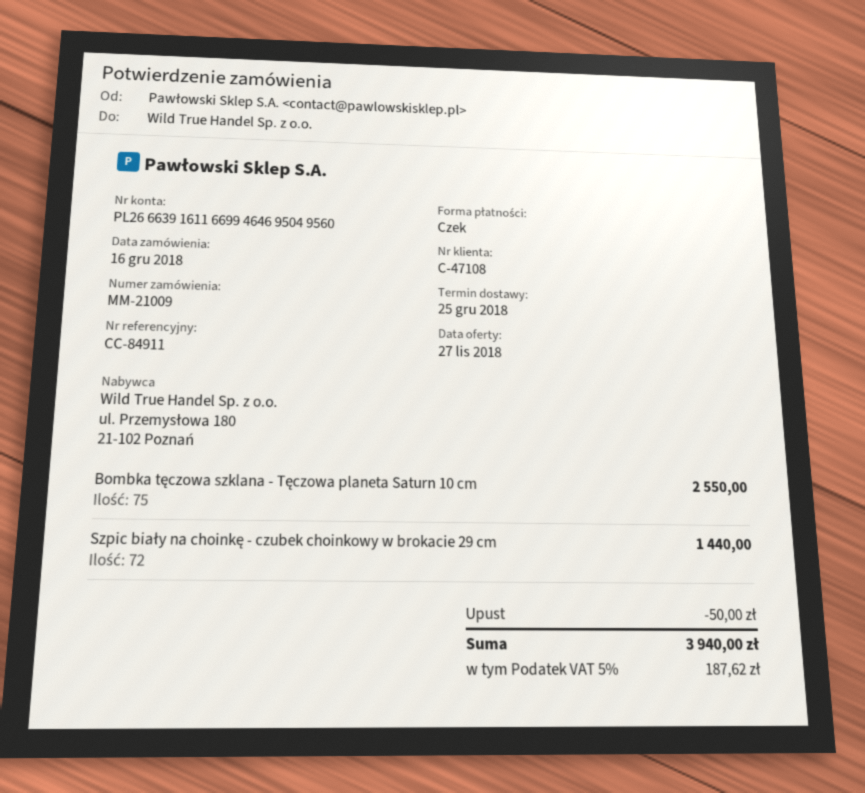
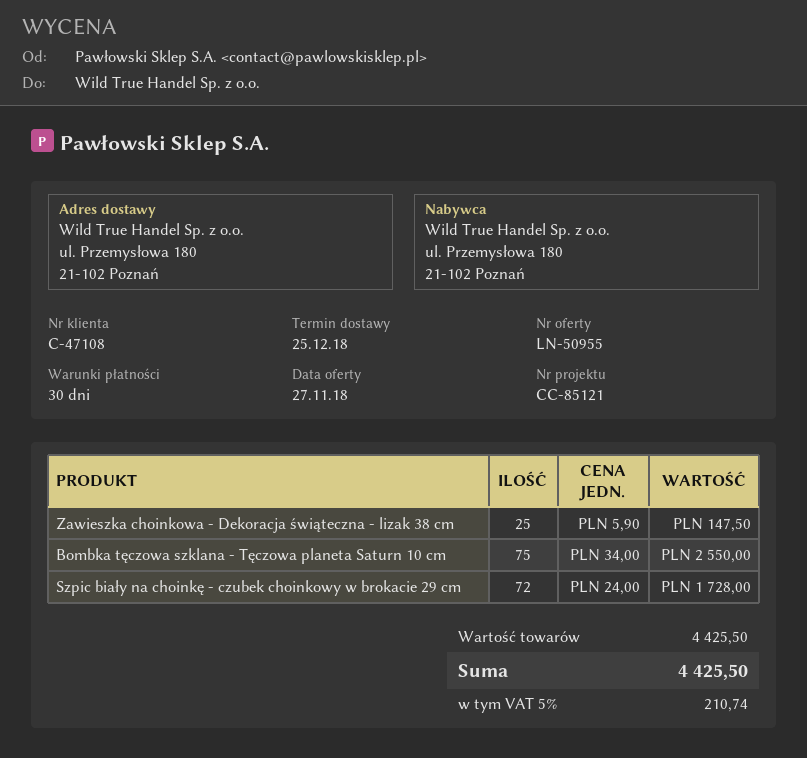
reference: CC-84911 -> CC-85121
Szpic biały na choinkę - czubek choinkowy w brokacie 29 cm: 72 for 1440.00 -> 72 for 1728.00
Zawieszka choinkowa - Dekoracja świąteczna - lizak 38 cm: none -> 25 for 147.50
discount: 50.00 -> none
tax: 5% = 187.62 -> 5% = 210.74
total: 3940.00 -> 4425.50

